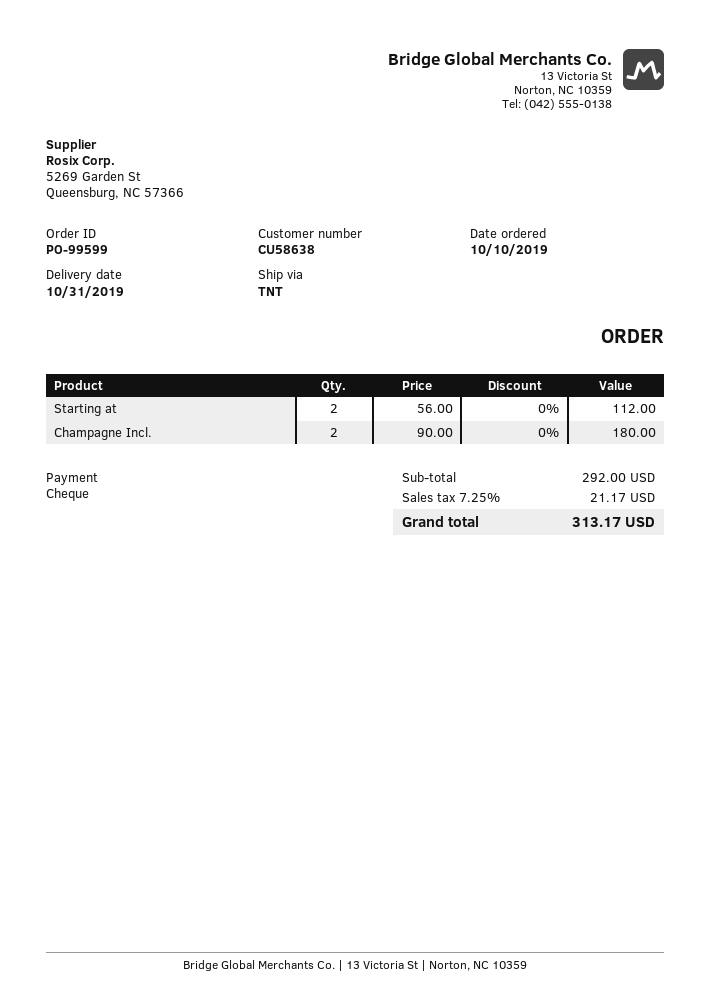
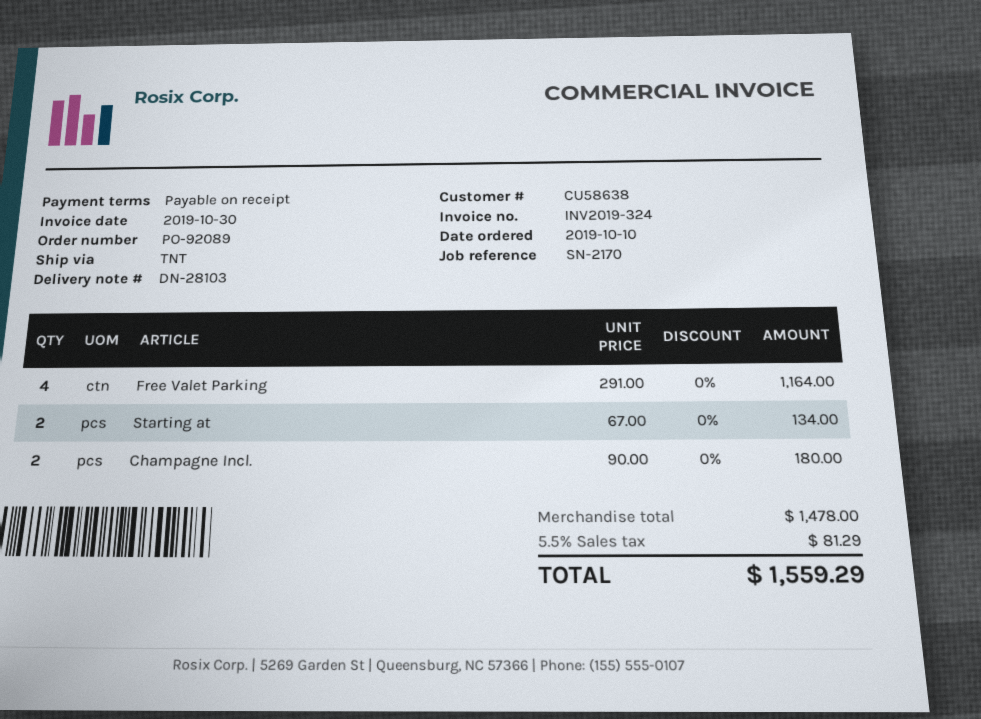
order number: PO-99599 -> PO-92089
Starting at: 2 x 56.00 = 112.00 -> 2 x 67.00 = 134.00
Free Valet Parking: none -> 4 x 291.00 = 1164.00
subtotal: 292.00 -> 1478.00
tax: 7.25% = 21.17 -> 5.5% = 81.29
total: 313.17 -> 1559.29

